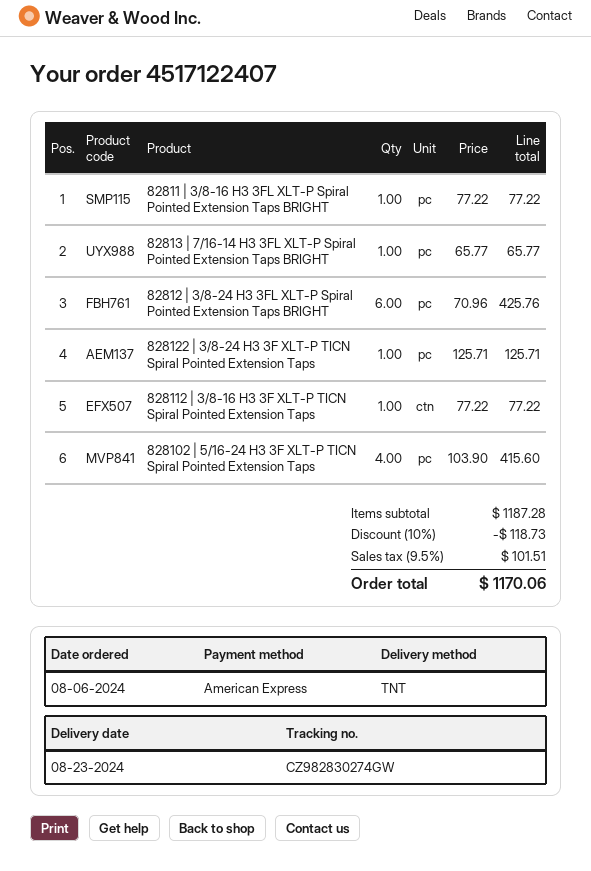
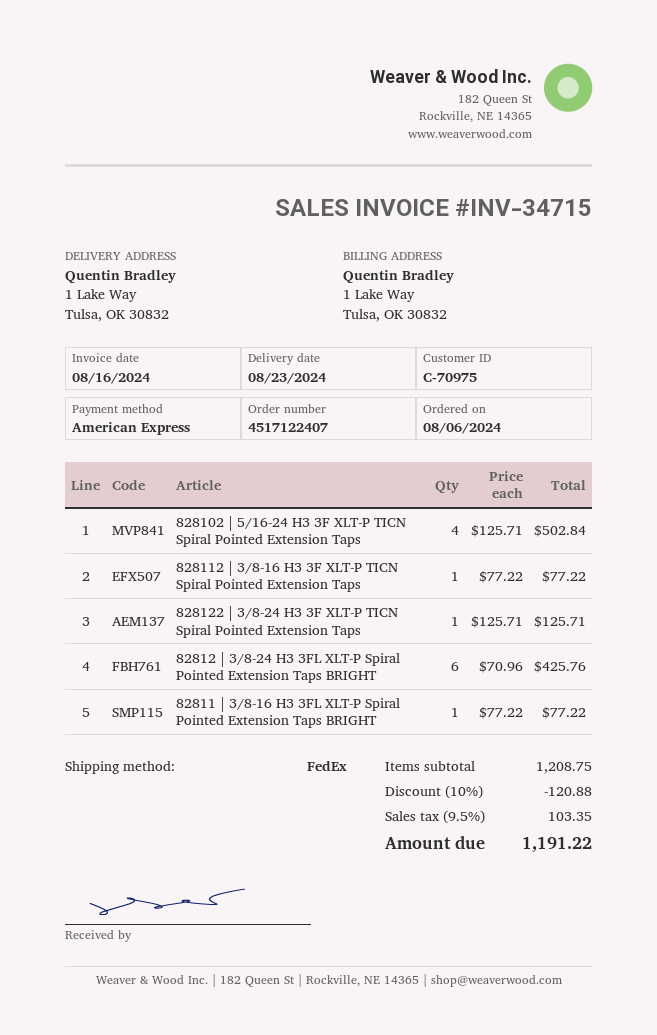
shipping method: TNT -> FedEx
82813 | 7/16-14 H3 3FL XLT-P Spiral Pointed Extension Taps BRIGHT: 1 x 65.77 = 65.77 -> none
828102 | 5/16-24 H3 3F XLT-P TICN Spiral Pointed Extension Taps: 4 x 103.90 = 415.60 -> 4 x 125.71 = 502.84
subtotal: 1187.28 -> 1208.75
discount: 10% = 118.73 -> 10% = 120.88
tax: 9.5% = 101.51 -> 9.5% = 103.35
total: 1170.06 -> 1191.22

